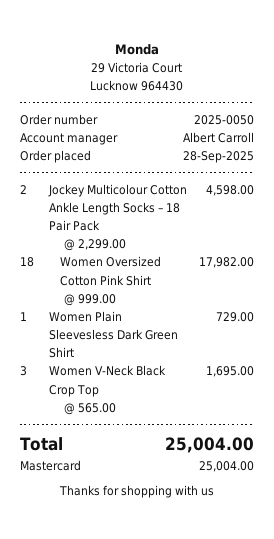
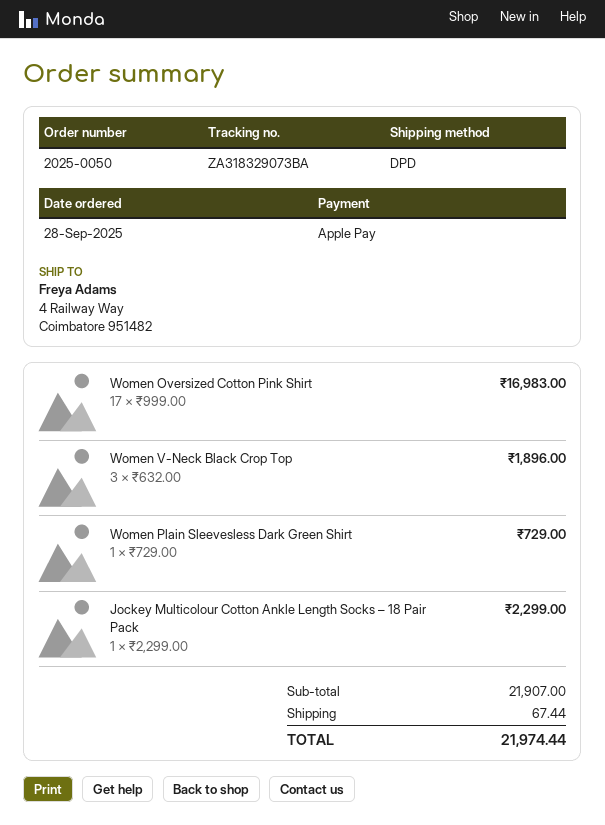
payment method: Mastercard -> Apple Pay
Jockey Multicolour Cotton Ankle Length Socks – 18 Pair Pack: 2 x 2299.00 = 4598.00 -> 1 x 2299.00 = 2299.00
Women Oversized Cotton Pink Shirt: 18 x 999.00 = 17982.00 -> 17 x 999.00 = 16983.00
Women V-Neck Black Crop Top: 3 x 565.00 = 1695.00 -> 3 x 632.00 = 1896.00
shipping: none -> 67.44
total: 25004.00 -> 21974.44

